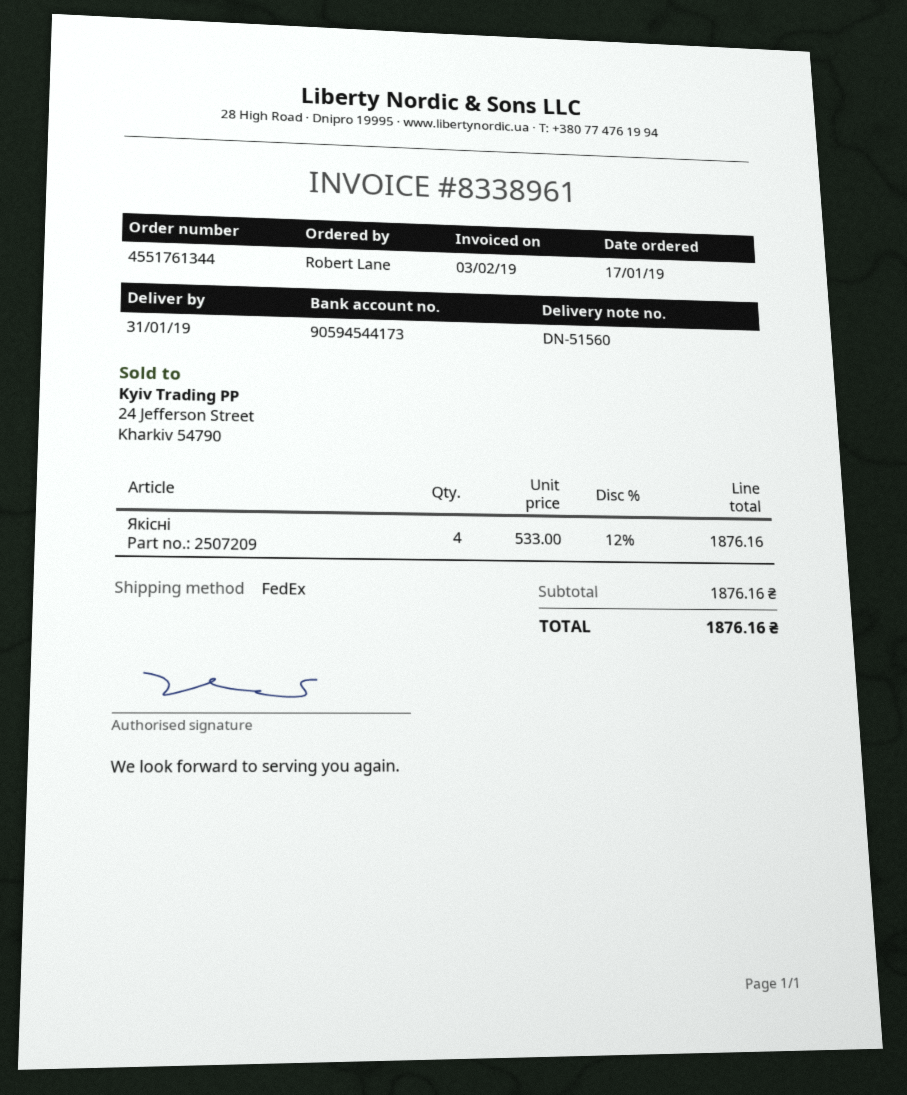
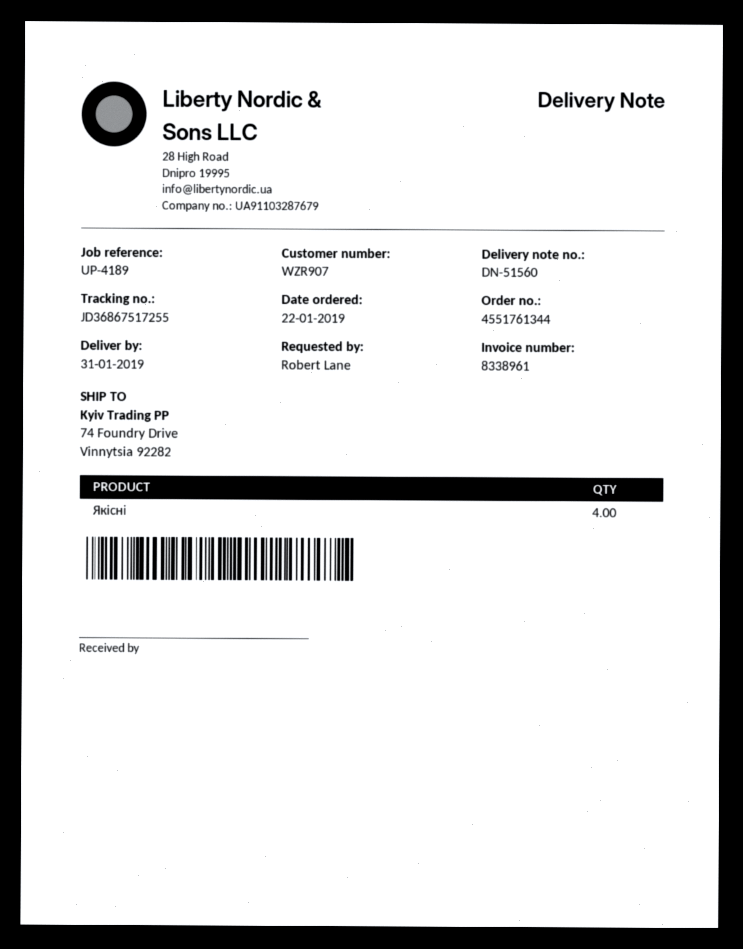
order date: 2019-01-17 -> 2019-01-22

